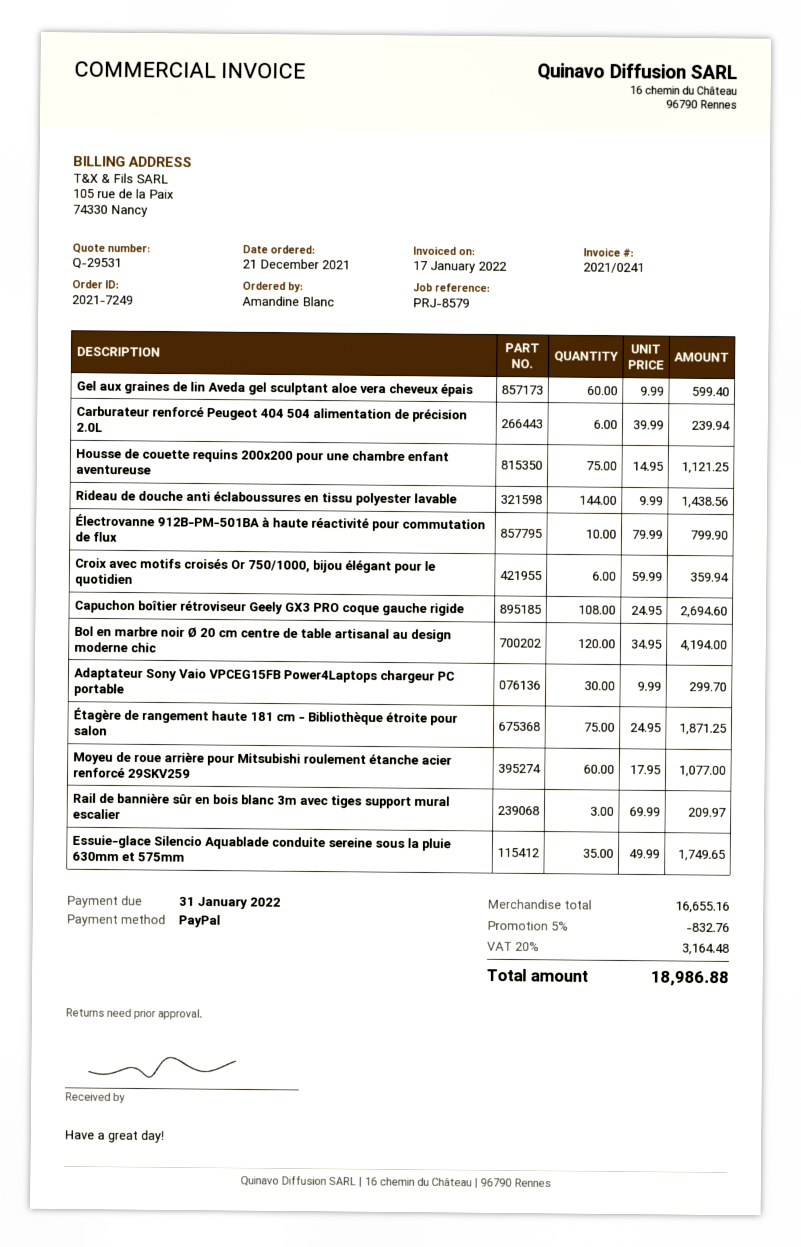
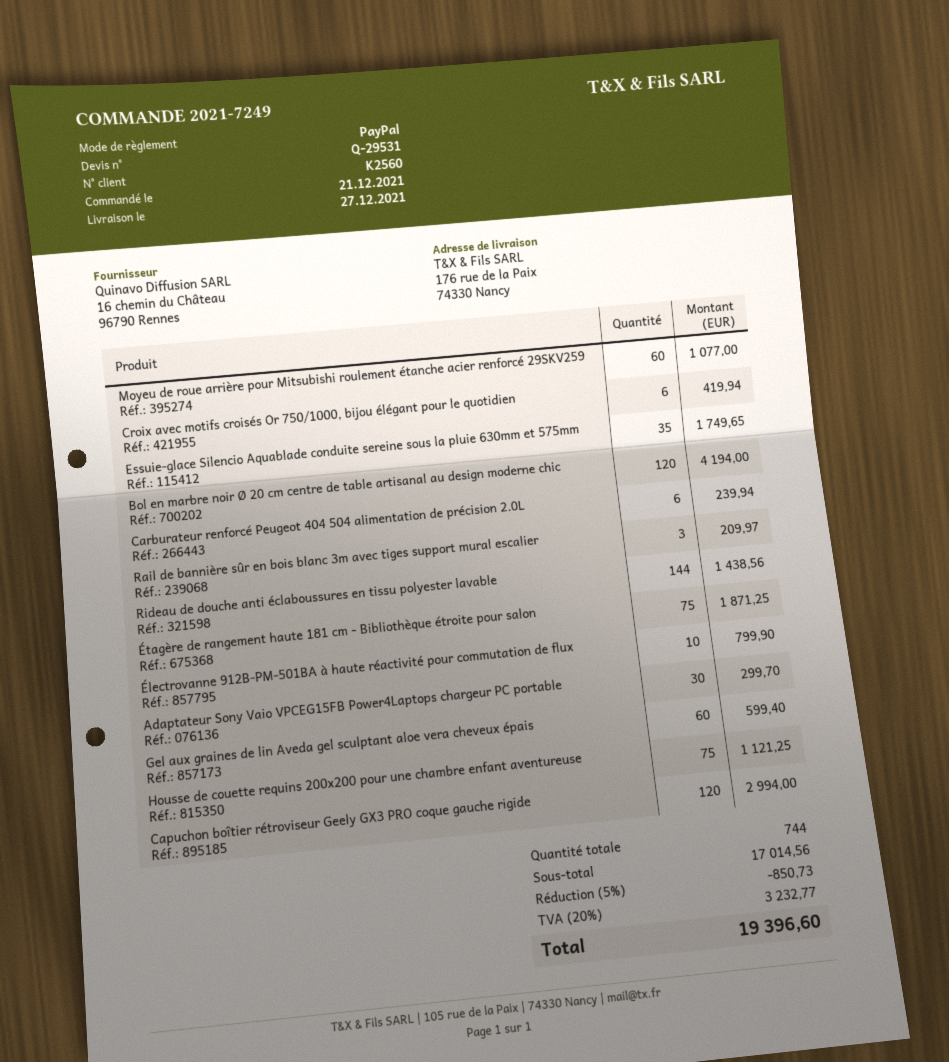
Croix avec motifs croisés Or 750/1000, bijou élégant pour le quotidien: 6 for 359.94 -> 6 for 419.94
Capuchon boîtier rétroviseur Geely GX3 PRO coque gauche rigide: 108 for 2694.60 -> 120 for 2994.00
subtotal: 16655.16 -> 17014.56
discount: 5% = 832.76 -> 5% = 850.73
tax: 20% = 3164.48 -> 20% = 3232.77
total: 18986.88 -> 19396.60

